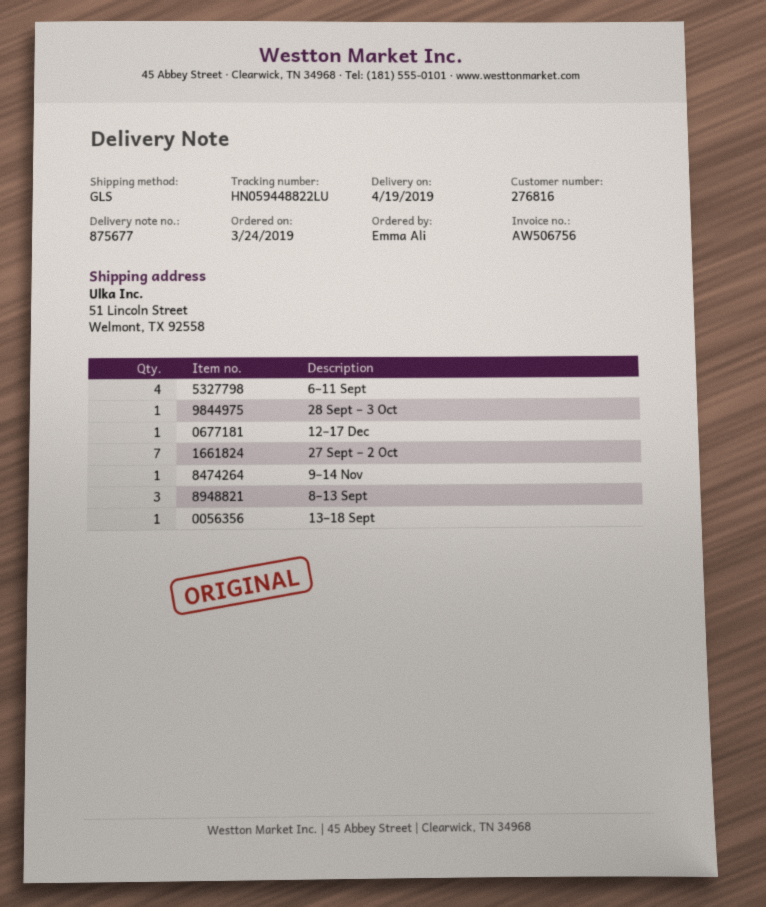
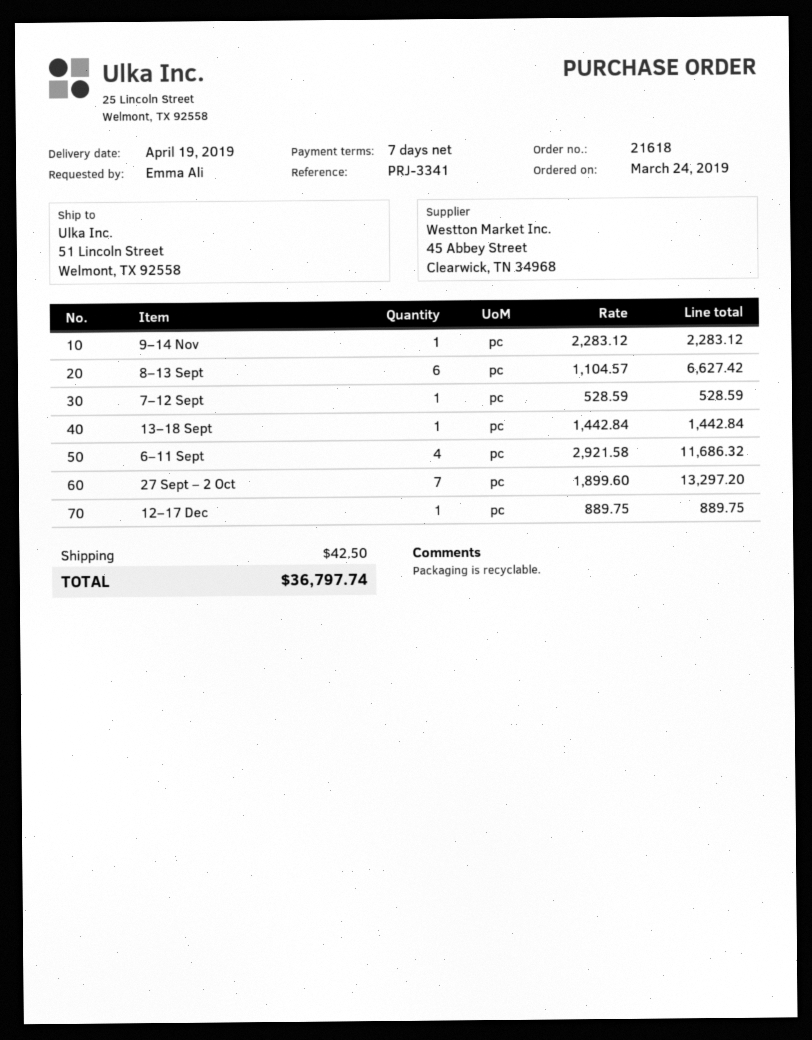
28 Sept – 3 Oct: 1 -> none
8–13 Sept: 3 -> 6
7–12 Sept: none -> 1

